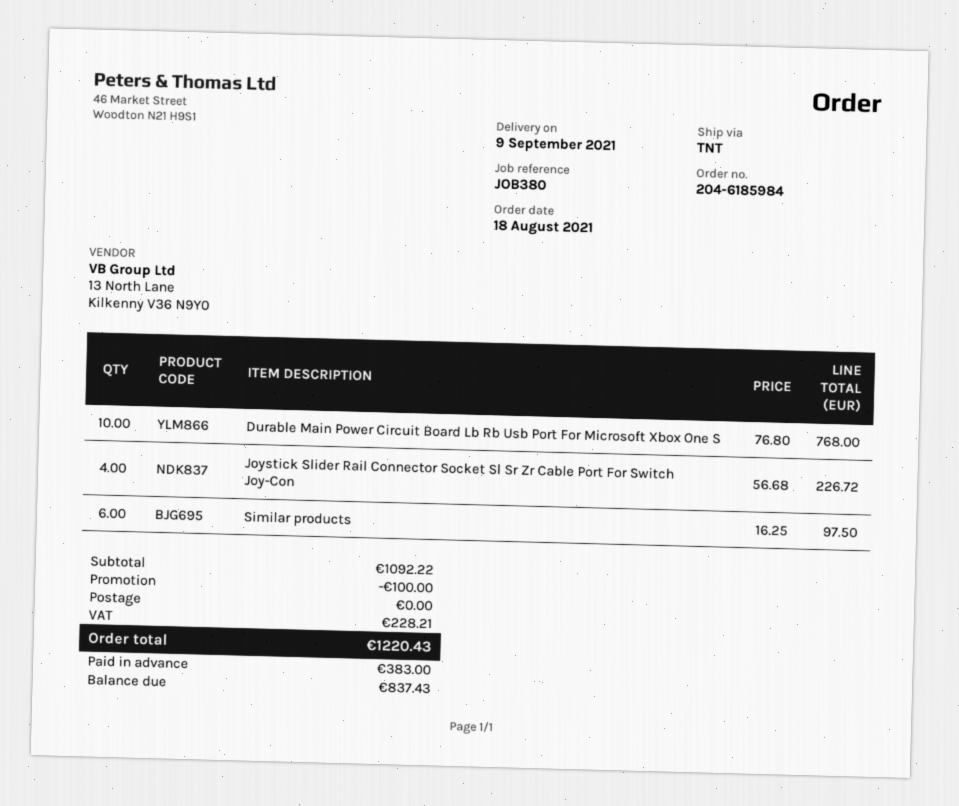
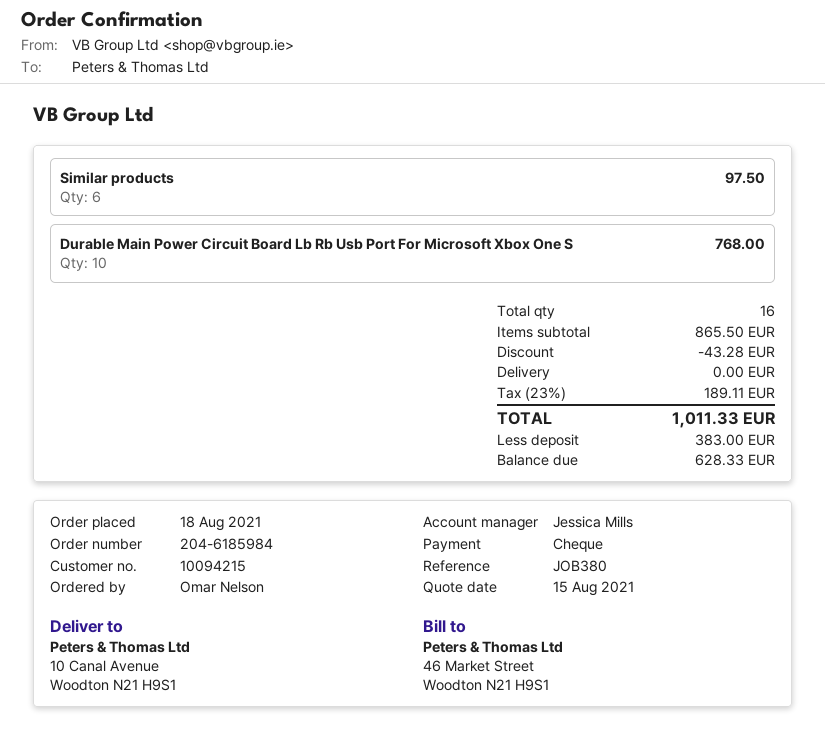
Joystick Slider Rail Connector Socket Sl Sr Zr Cable Port For Switch Joy-Con: 4 for 226.72 -> none
subtotal: 1092.22 -> 865.50
discount: 100.00 -> 43.28
tax: 228.21 -> 189.11
total: 1220.43 -> 1011.33
balance: 837.43 -> 628.33

